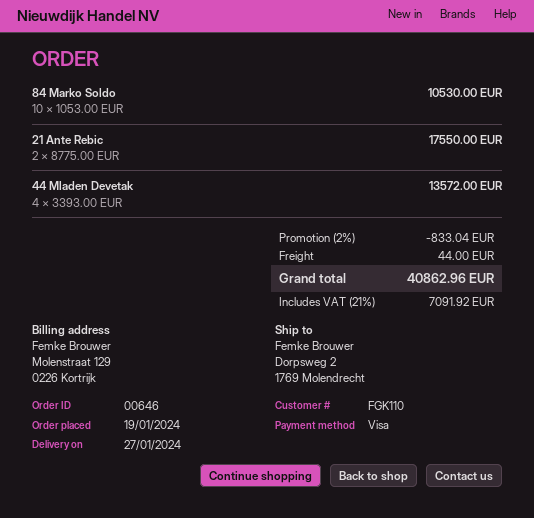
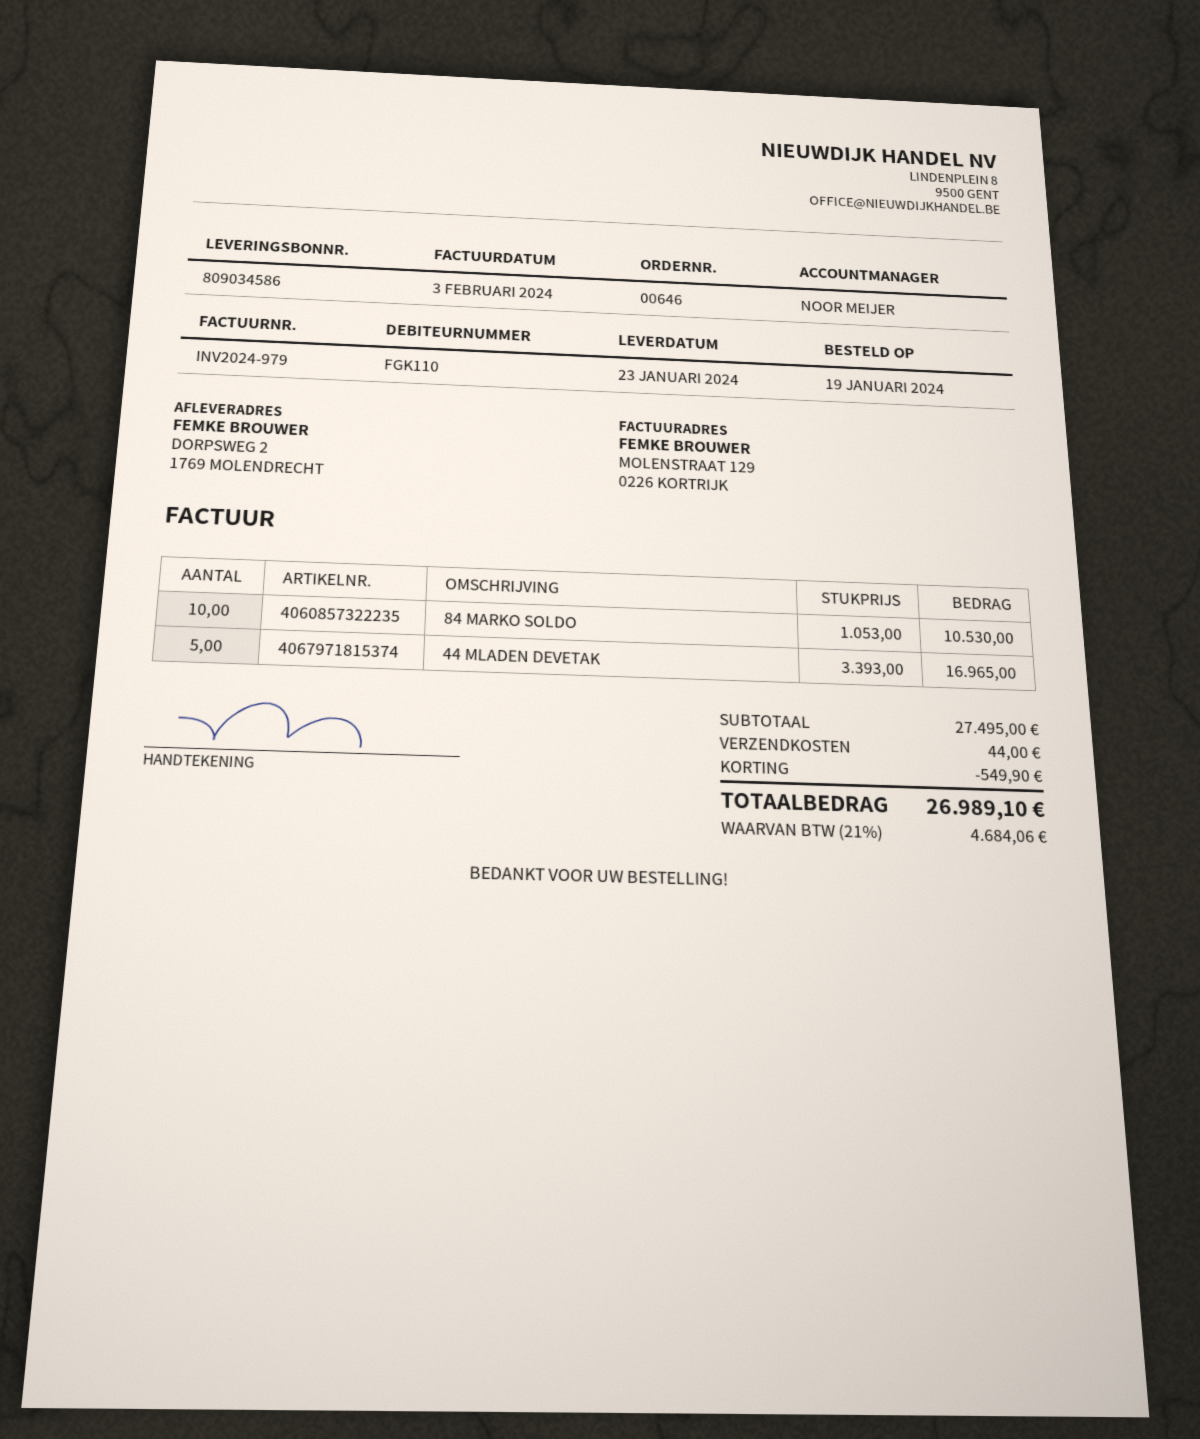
delivery date: 2024-01-27 -> 2024-01-23
21 Ante Rebic: 2 x 8775.00 = 17550.00 -> none
44 Mladen Devetak: 4 x 3393.00 = 13572.00 -> 5 x 3393.00 = 16965.00
discount: 833.04 -> 549.90
tax: 21% = 7091.92 -> 21% = 4684.06
total: 40862.96 -> 26989.10

